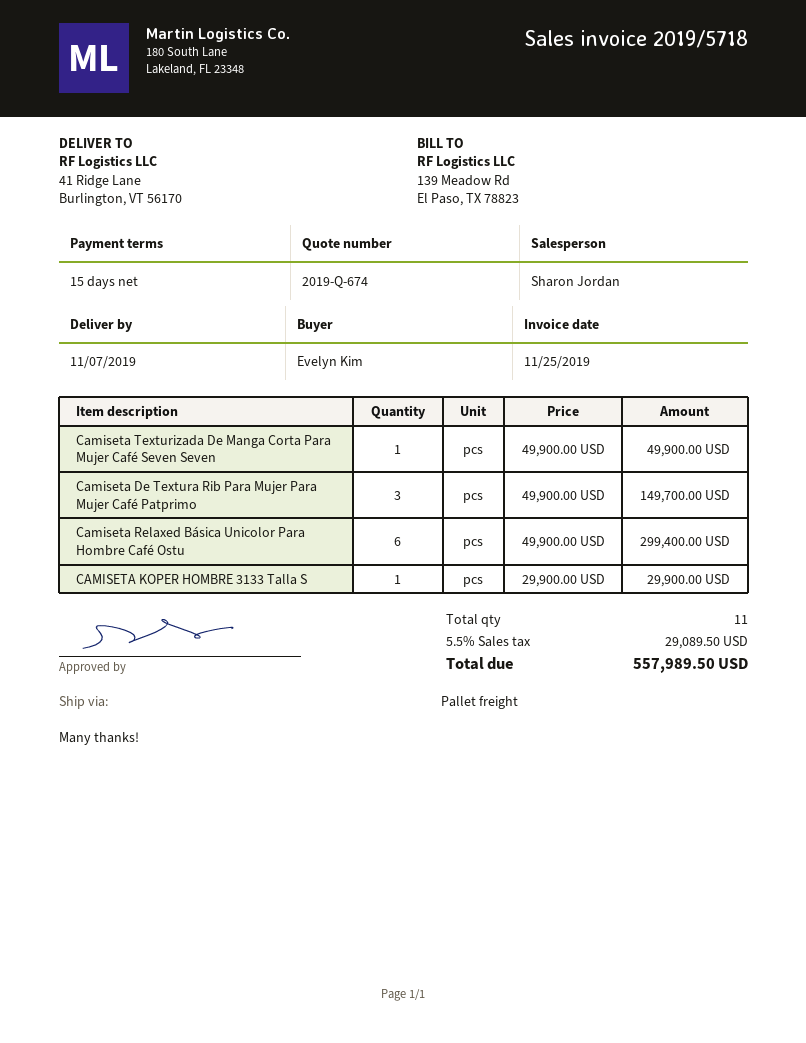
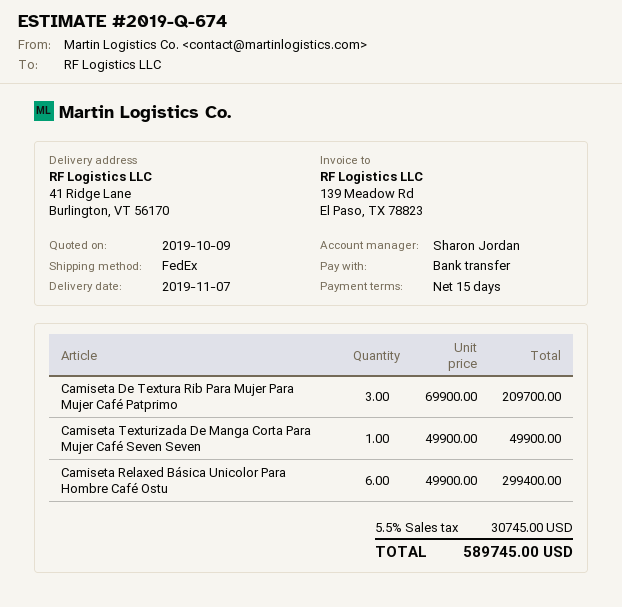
shipping method: pallet freight -> FedEx
Camiseta De Textura Rib Para Mujer Para Mujer Café Patprimo: 3 x 49900.00 = 149700.00 -> 3 x 69900.00 = 209700.00
CAMISETA KOPER HOMBRE 3133 Talla S: 1 x 29900.00 = 29900.00 -> none
tax: 5.5% = 29089.50 -> 5.5% = 30745.00
total: 557989.50 -> 589745.00

